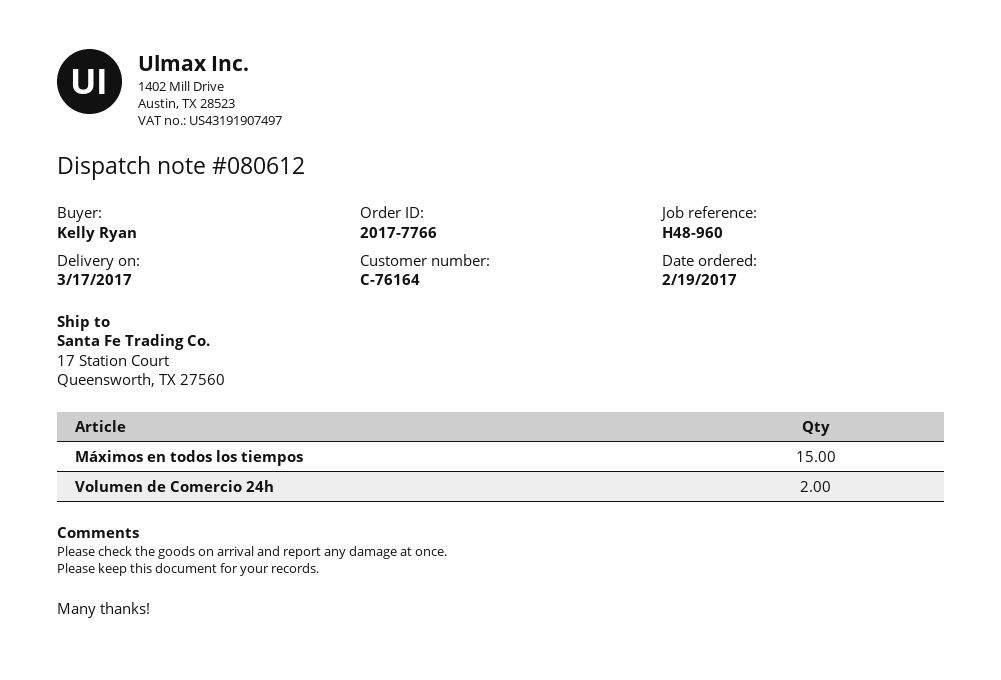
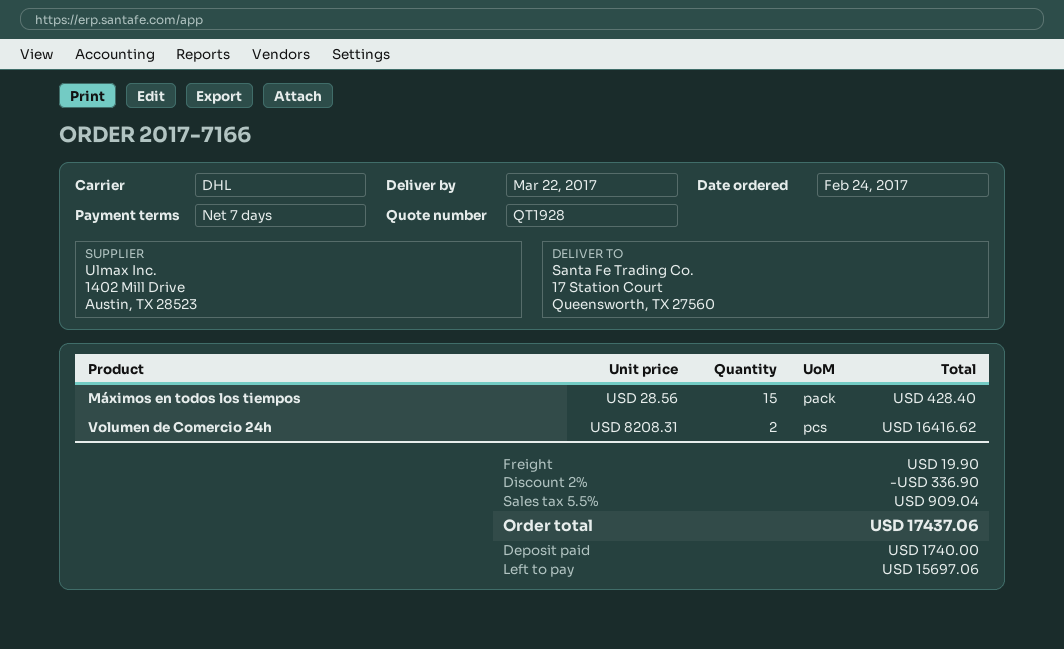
order number: 2017-7766 -> 2017-7166
order date: 2017-02-19 -> 2017-02-24
delivery date: 2017-03-17 -> 2017-03-22

